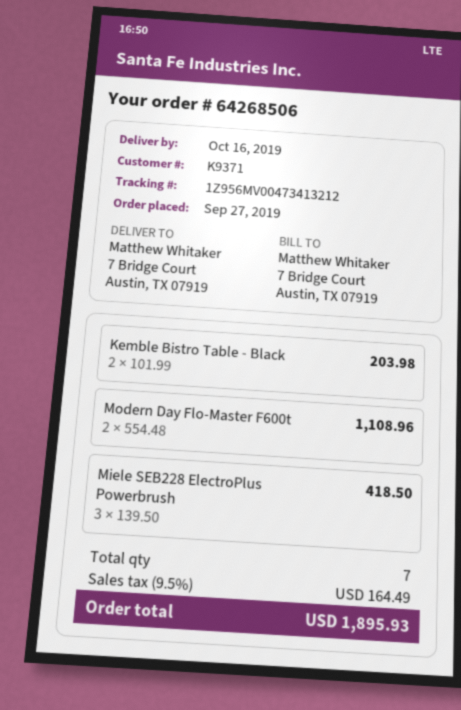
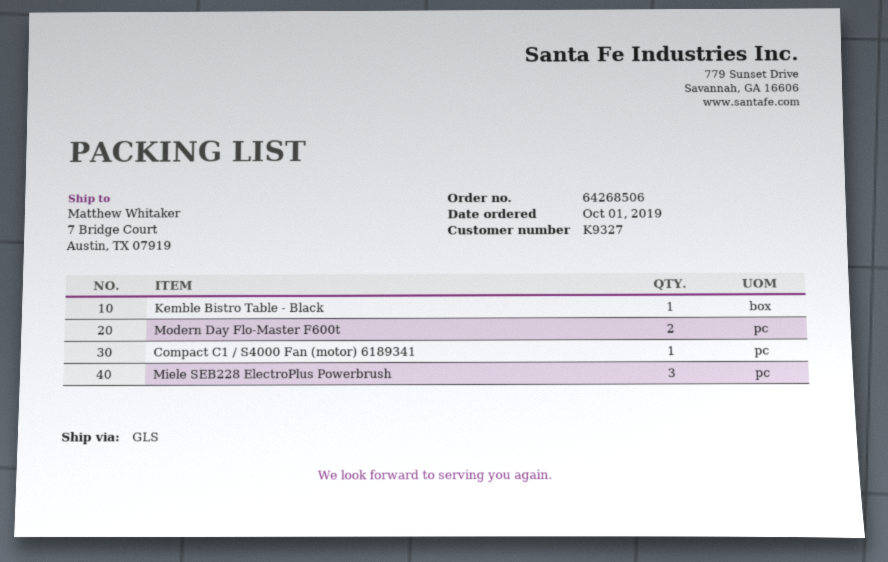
order date: 2019-09-27 -> 2019-10-01
customer number: K9371 -> K9327
Kemble Bistro Table - Black: 2 -> 1
Compact C1 / S4000 Fan (motor) 6189341: none -> 1

